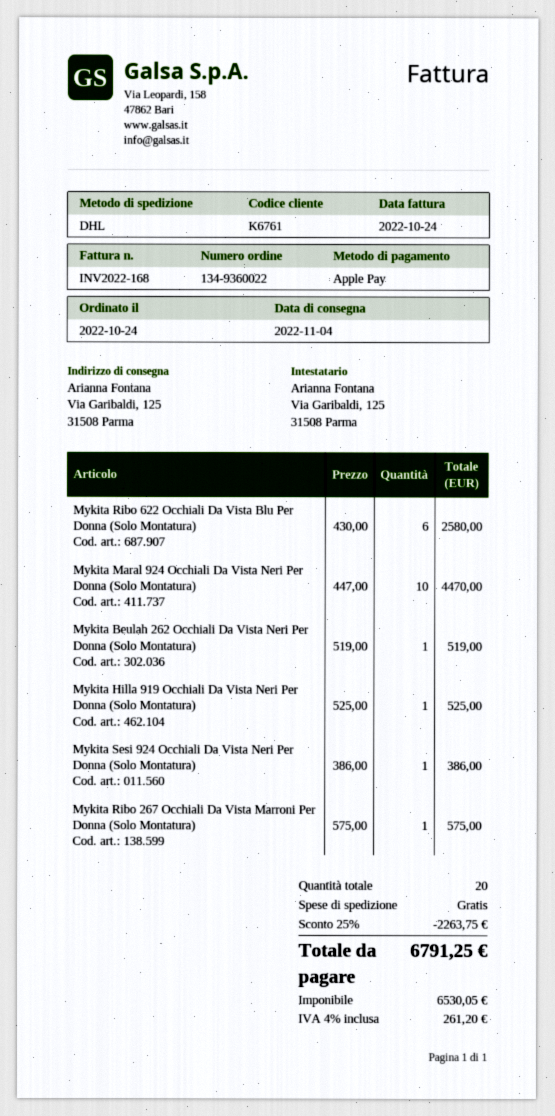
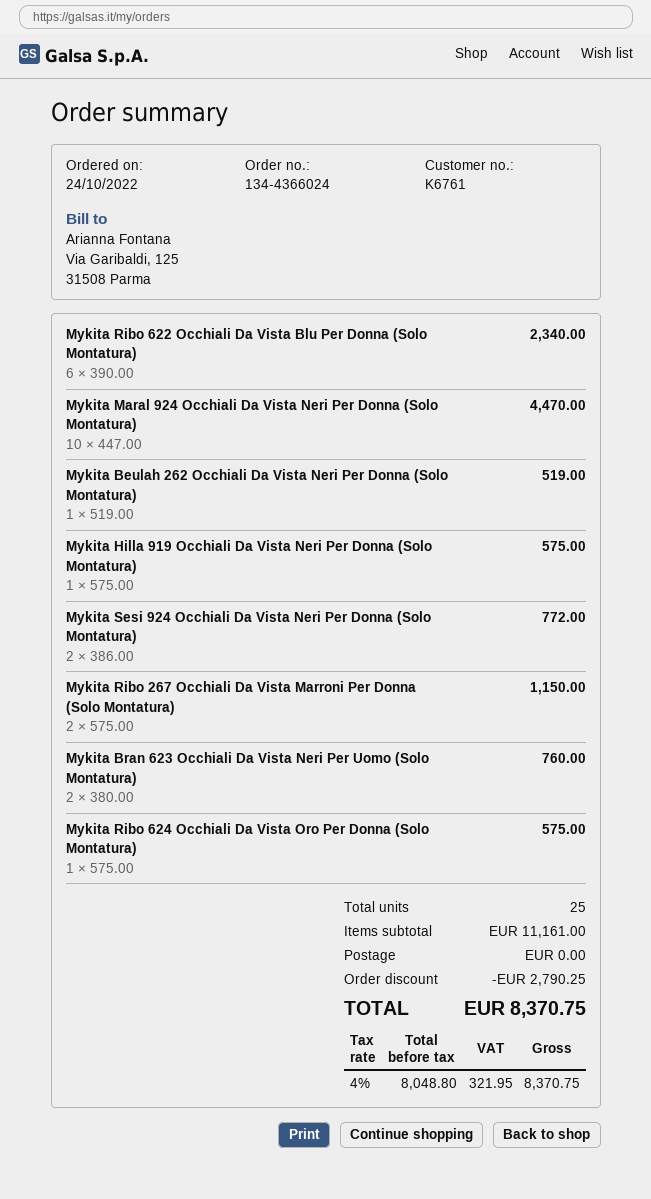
order number: 134-9360022 -> 134-4366024
Mykita Ribo 622 Occhiali Da Vista Blu Per Donna (Solo Montatura): 6 x 430.00 = 2580.00 -> 6 x 390.00 = 2340.00
Mykita Hilla 919 Occhiali Da Vista Neri Per Donna (Solo Montatura): 1 x 525.00 = 525.00 -> 1 x 575.00 = 575.00
Mykita Sesi 924 Occhiali Da Vista Neri Per Donna (Solo Montatura): 1 x 386.00 = 386.00 -> 2 x 386.00 = 772.00
Mykita Ribo 267 Occhiali Da Vista Marroni Per Donna (Solo Montatura): 1 x 575.00 = 575.00 -> 2 x 575.00 = 1150.00
Mykita Bran 623 Occhiali Da Vista Neri Per Uomo (Solo Montatura): none -> 2 x 380.00 = 760.00
Mykita Ribo 624 Occhiali Da Vista Oro Per Donna (Solo Montatura): none -> 1 x 575.00 = 575.00
total quantity: 20 -> 25
discount: 2263.75 -> 2790.25
net: 6530.05 -> 8048.80
tax: 4% = 261.20 -> 4% = 321.95
total: 6791.25 -> 8370.75

